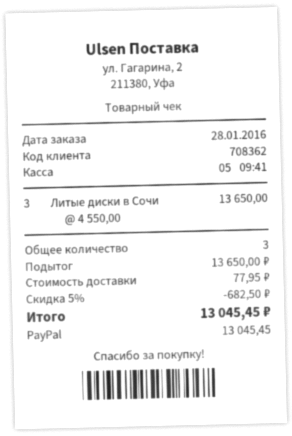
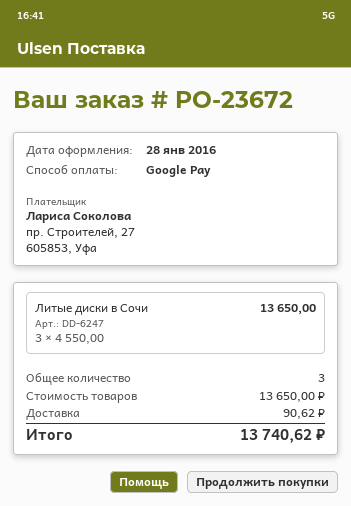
payment method: PayPal -> Google Pay
discount: 5% = 682.50 -> none
shipping: 77.95 -> 90.62
total: 13045.45 -> 13740.62

